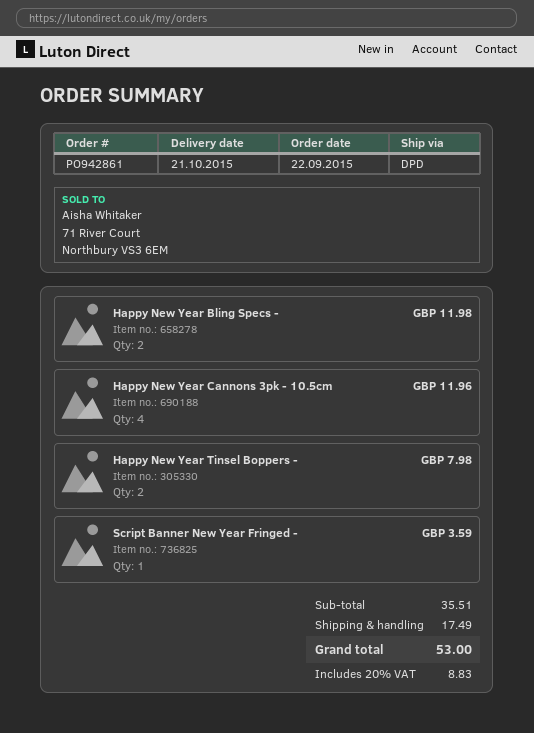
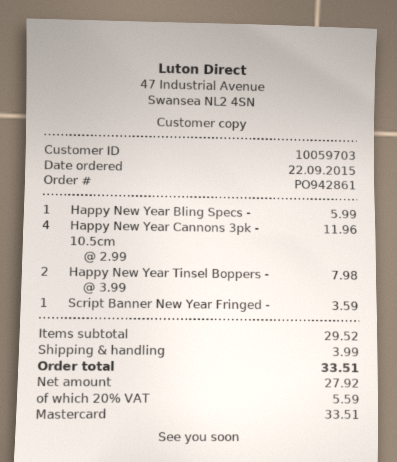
Happy New Year Bling Specs -: 2 for 11.98 -> 1 for 5.99
subtotal: 35.51 -> 29.52
shipping: 17.49 -> 3.99
tax: 20% = 8.83 -> 20% = 5.59
total: 53.00 -> 33.51

